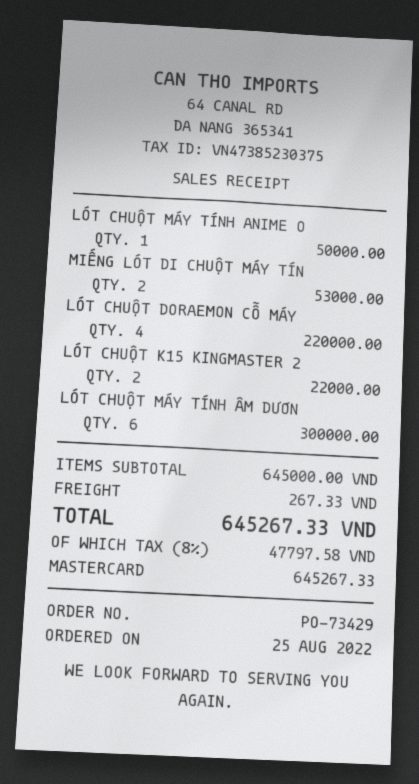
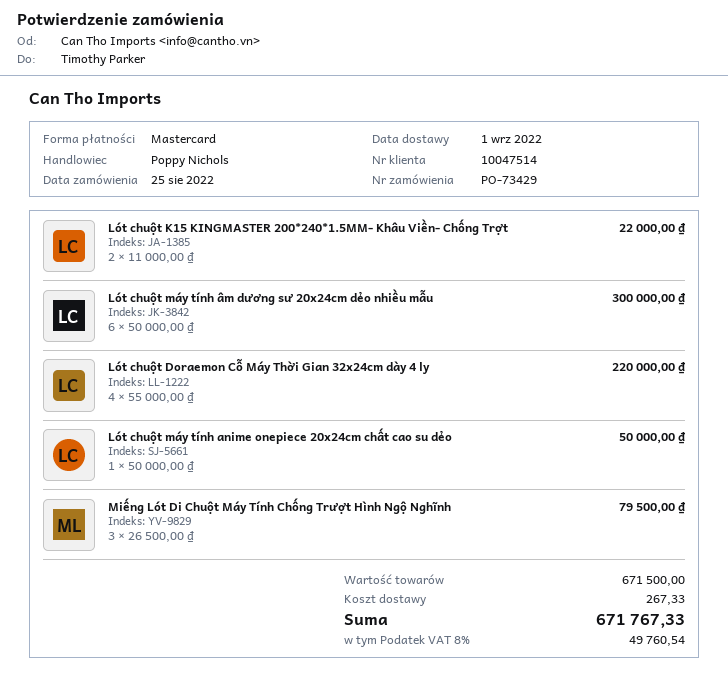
MIẾNG LÓT DI CHUỘT MÁY TÍN: 2 for 53000.00 -> 3 for 79500.00
subtotal: 645000.00 -> 671500.00
tax: 8% = 47797.58 -> 8% = 49760.54
total: 645267.33 -> 671767.33

